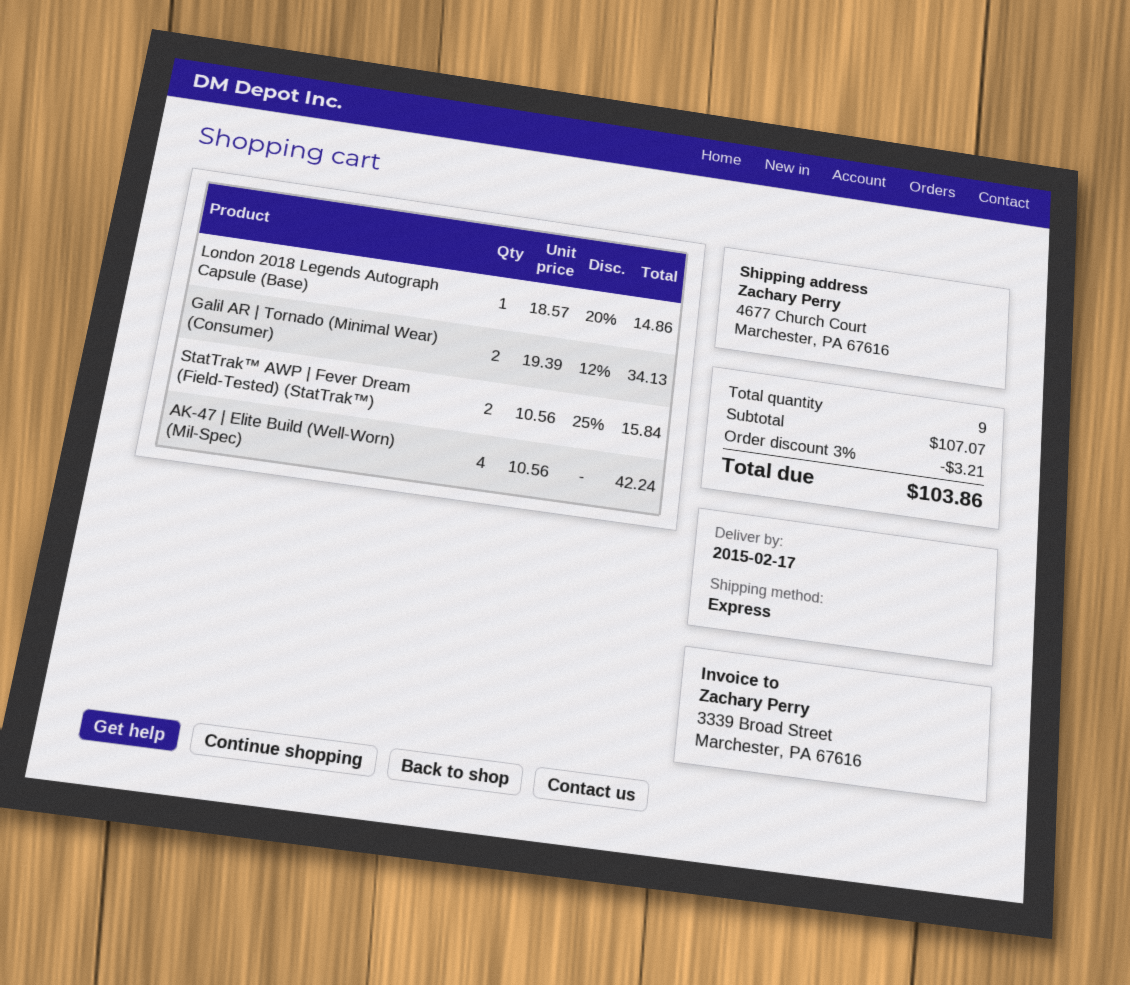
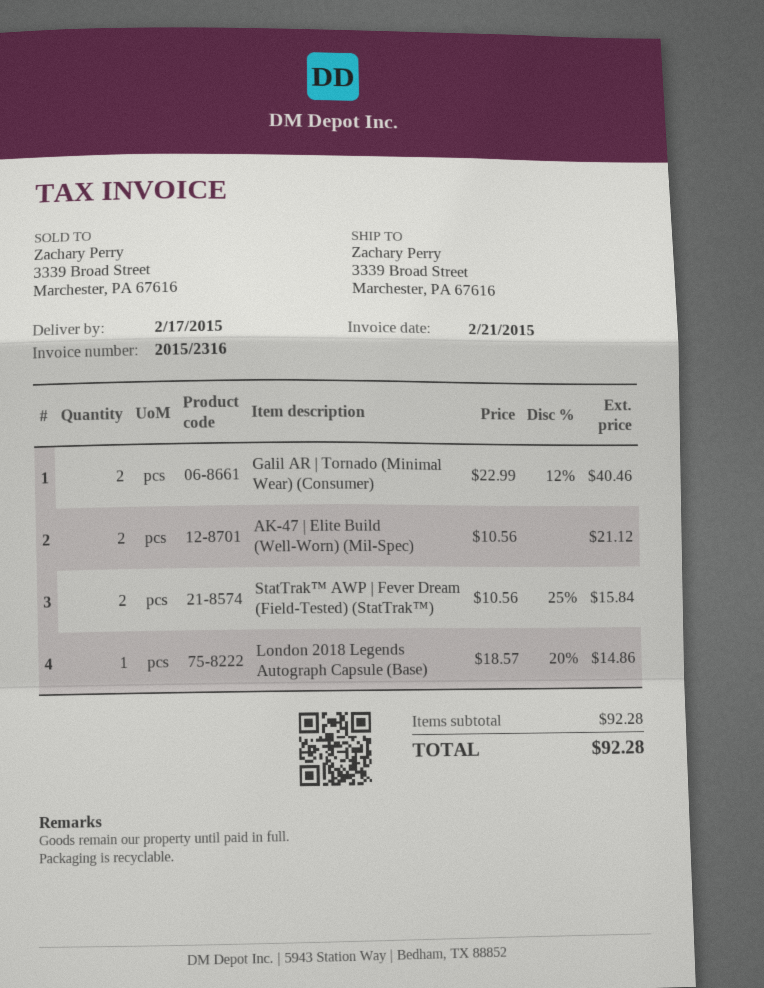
ship to: 4677 Church Court, Marchester, PA 67616 -> 3339 Broad Street, Marchester, PA 67616
Galil AR | Tornado (Minimal Wear) (Consumer): 2 x 19.39 - 12% = 34.13 -> 2 x 22.99 - 12% = 40.46
AK-47 | Elite Build (Well-Worn) (Mil-Spec): 4 x 10.56 = 42.24 -> 2 x 10.56 = 21.12
subtotal: 107.07 -> 92.28
discount: 3% = 3.21 -> none
total: 103.86 -> 92.28

